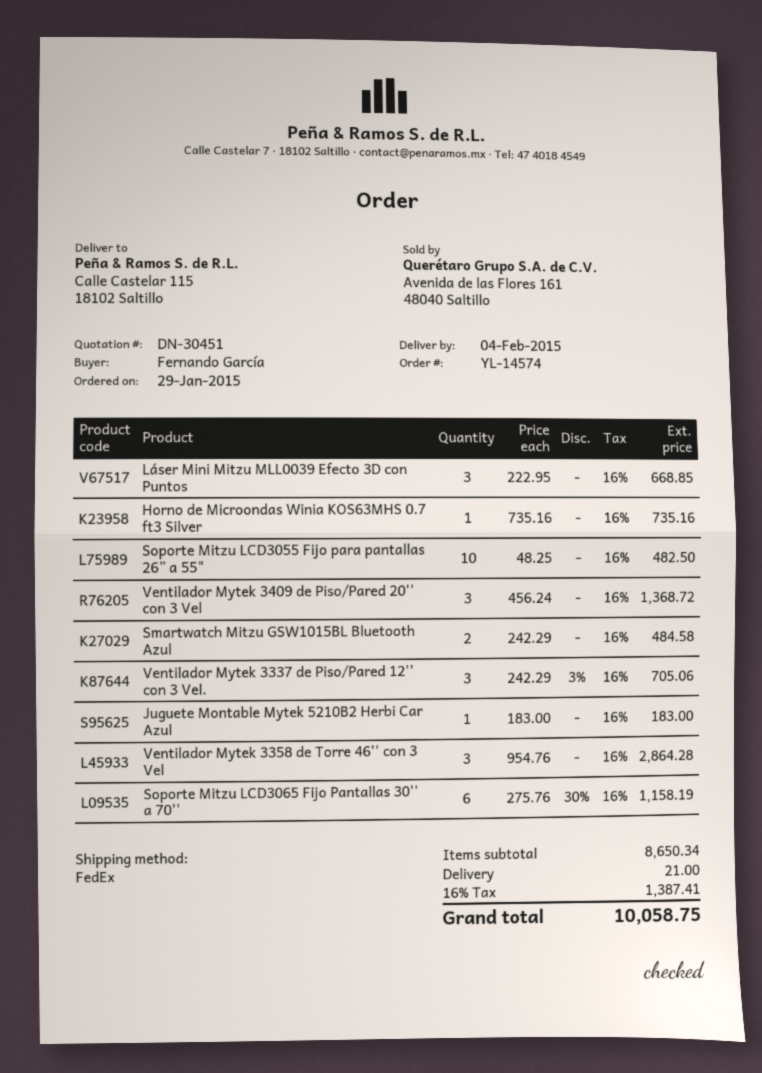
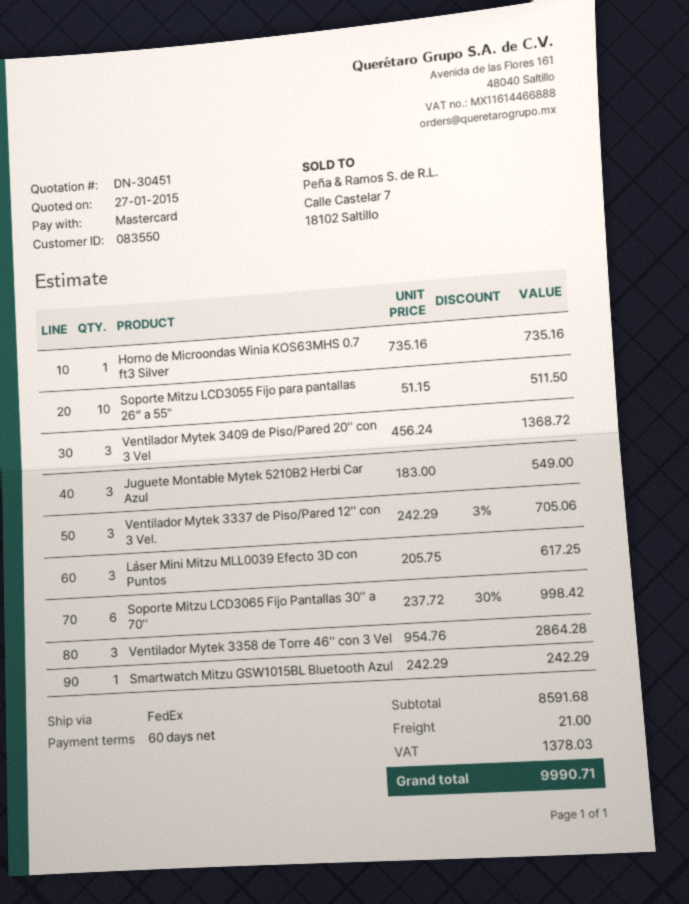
Láser Mini Mitzu MLL0039 Efecto 3D con Puntos: 3 x 222.95 = 668.85 -> 3 x 205.75 = 617.25
Soporte Mitzu LCD3055 Fijo para pantallas 26” a 55": 10 x 48.25 = 482.50 -> 10 x 51.15 = 511.50
Smartwatch Mitzu GSW1015BL Bluetooth Azul: 2 x 242.29 = 484.58 -> 1 x 242.29 = 242.29
Juguete Montable Mytek 5210B2 Herbi Car Azul: 1 x 183.00 = 183.00 -> 3 x 183.00 = 549.00
Soporte Mitzu LCD3065 Fijo Pantallas 30'' a 70'': 6 x 275.76 - 30% = 1158.19 -> 6 x 237.72 - 30% = 998.42
subtotal: 8650.34 -> 8591.68
tax: 1387.41 -> 1378.03
total: 10058.75 -> 9990.71

